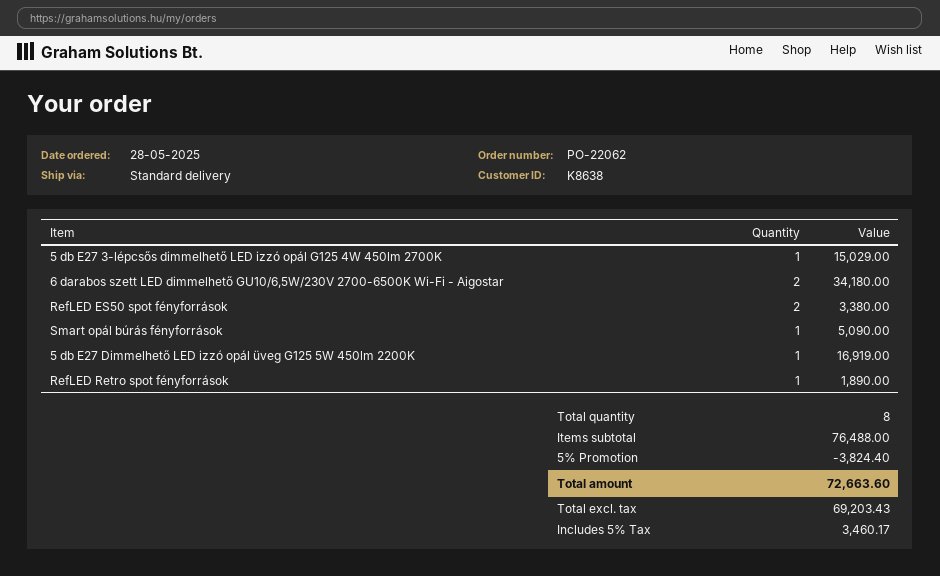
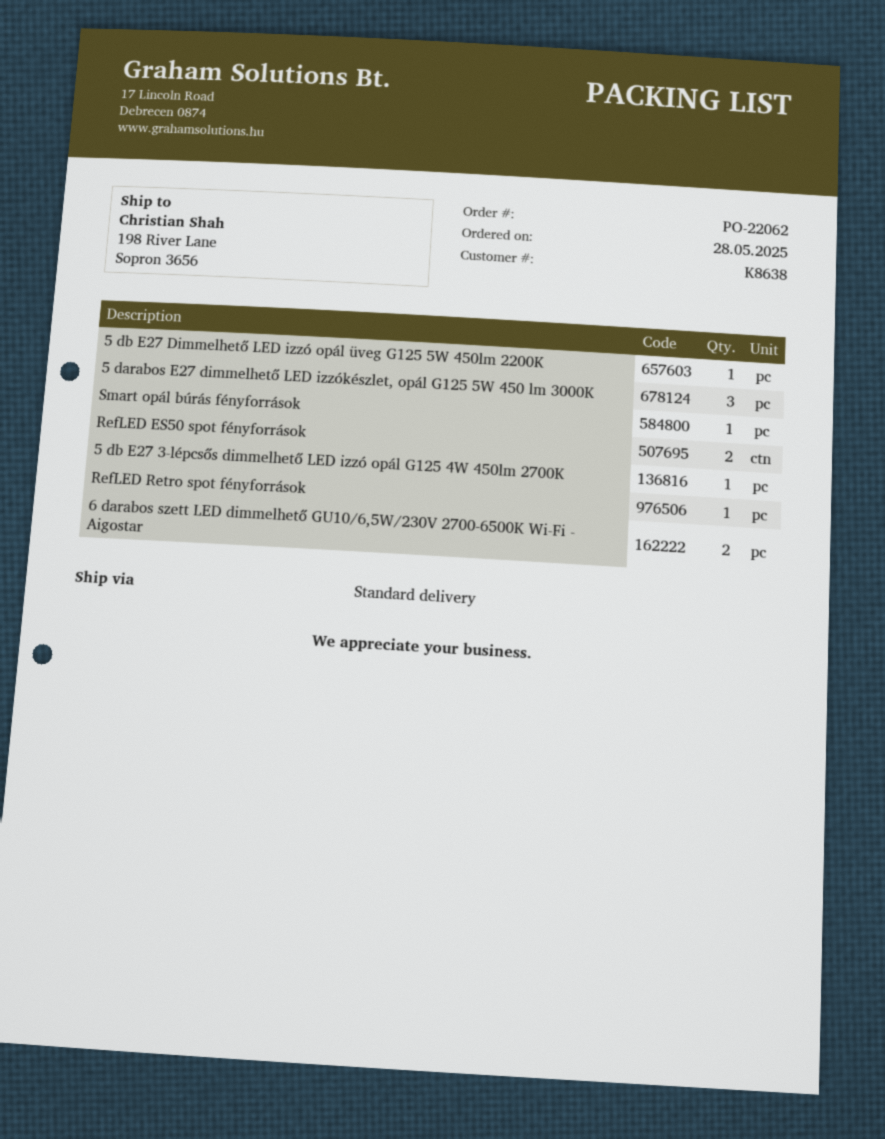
5 darabos E27 dimmelhető LED izzókészlet, opál G125 5W 450 lm 3000K: none -> 3

